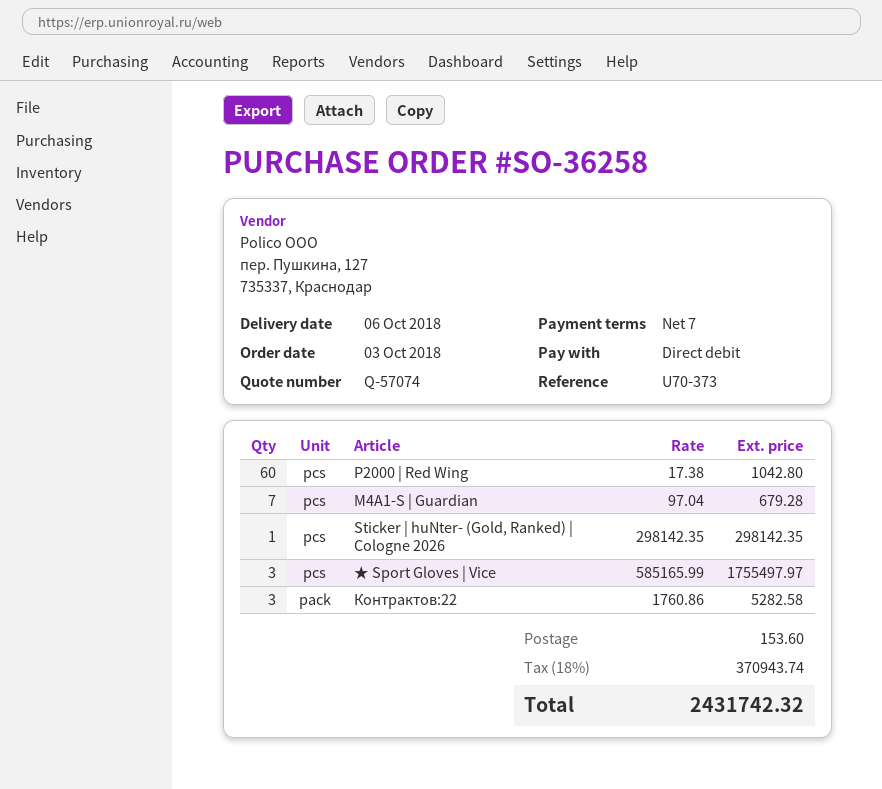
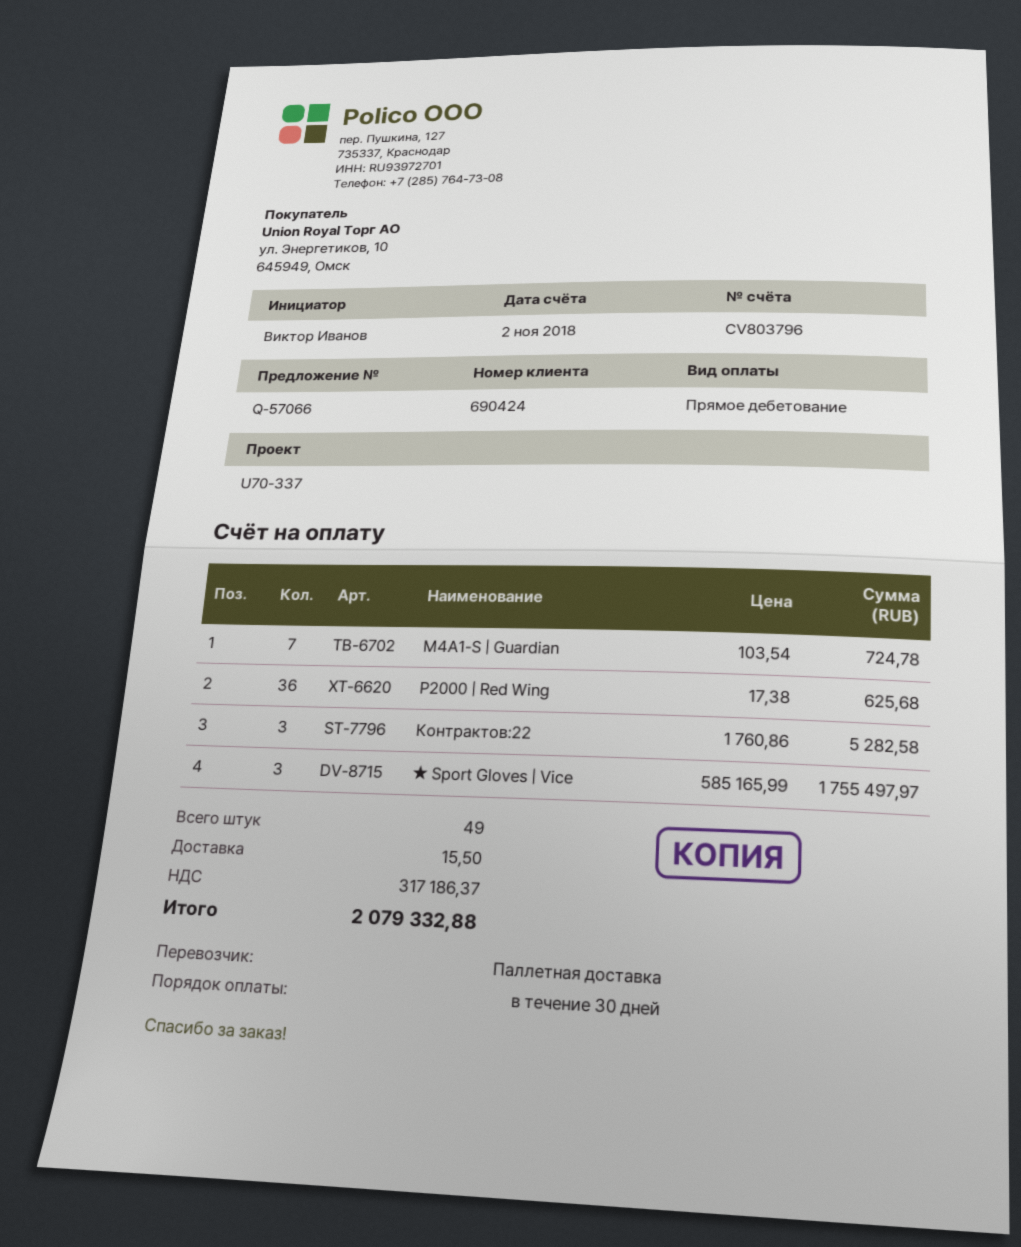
quote number: Q-57074 -> Q-57066
payment terms: 7 days -> 30 days
reference: U70-373 -> U70-337
P2000 | Red Wing: 60 x 17.38 = 1042.80 -> 36 x 17.38 = 625.68
M4A1-S | Guardian: 7 x 97.04 = 679.28 -> 7 x 103.54 = 724.78
Sticker | huNter- (Gold, Ranked) | Cologne 2026: 1 x 298142.35 = 298142.35 -> none
shipping: 153.60 -> 15.50
tax: 370943.74 -> 317186.37
total: 2431742.32 -> 2079332.88

